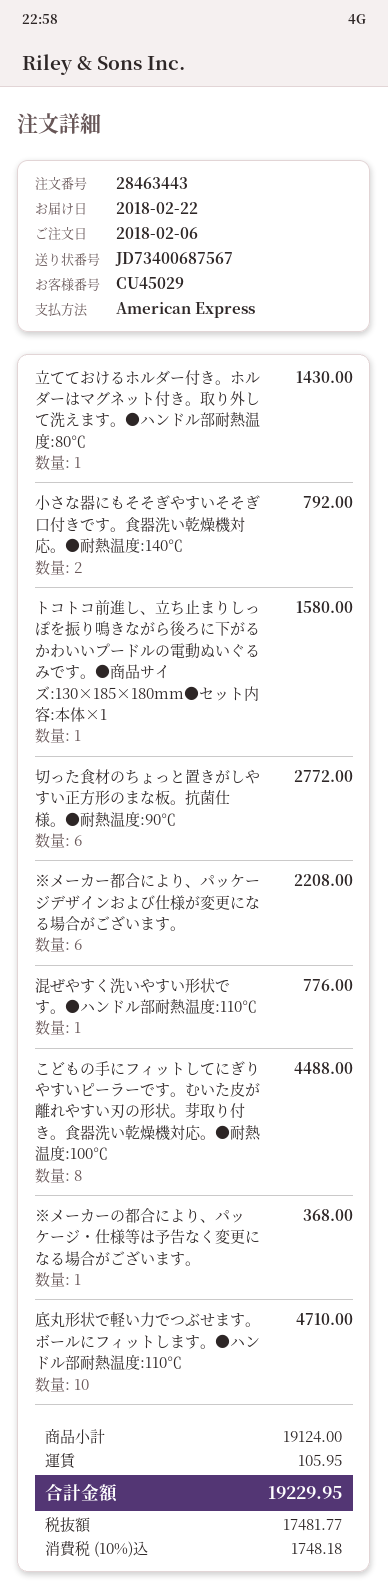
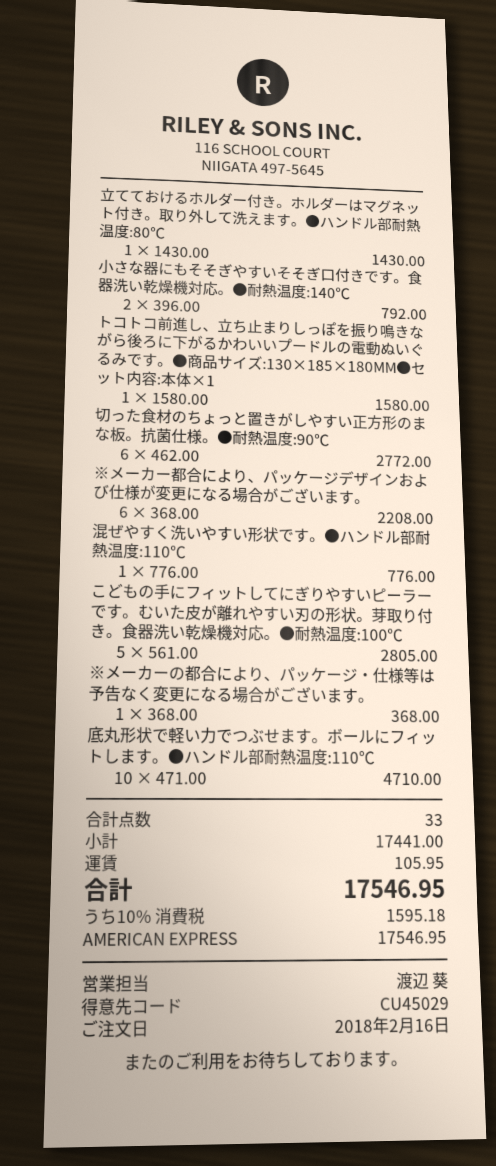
order date: 2018-02-06 -> 2018-02-16
こどもの手にフィットしてにぎりやすいピーラーです。むいた皮が離れやすい刃の形状。芽取り付き。食器洗い乾燥機対応。●耐熱温度:100℃: 8 for 4488.00 -> 5 for 2805.00
subtotal: 19124.00 -> 17441.00
tax: 10% = 1748.18 -> 10% = 1595.18
total: 19229.95 -> 17546.95

